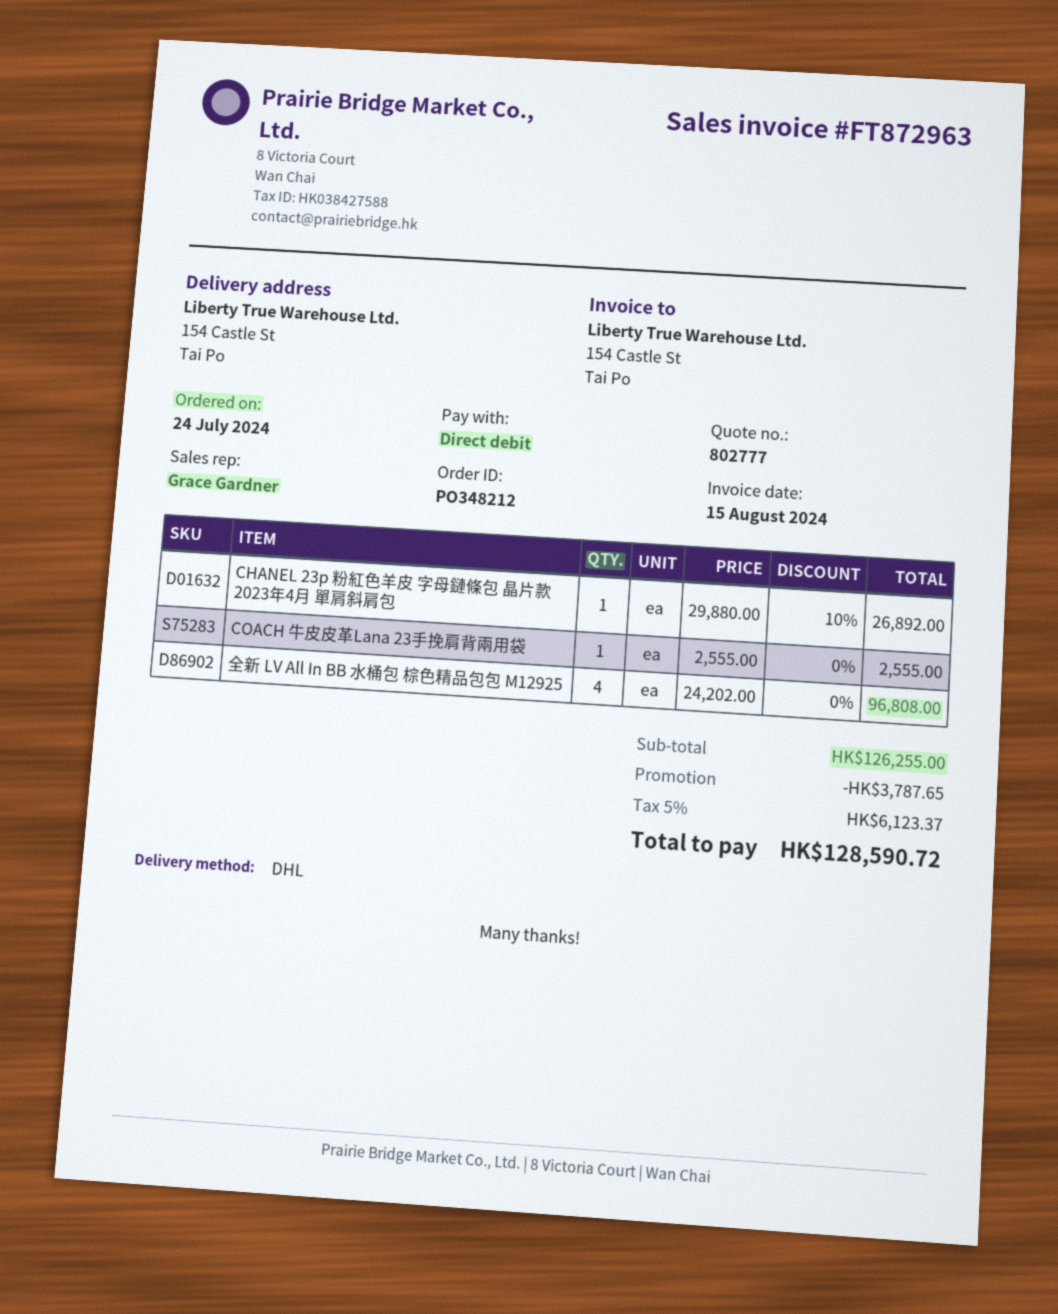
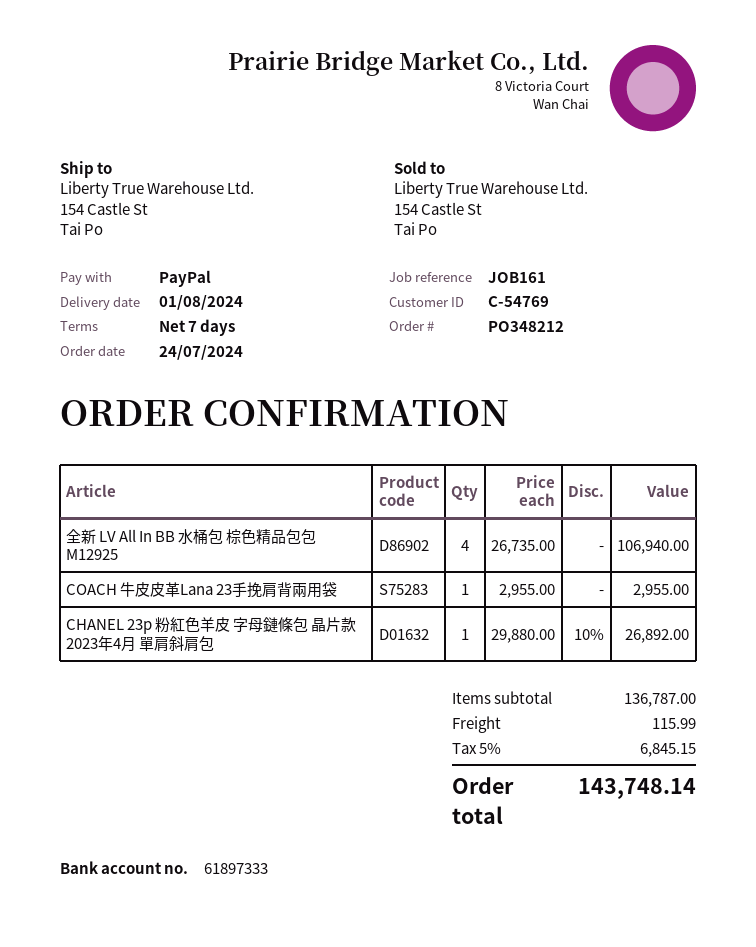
payment method: direct debit -> PayPal
COACH 牛皮皮革Lana 23手挽肩背兩用袋: 1 x 2555.00 = 2555.00 -> 1 x 2955.00 = 2955.00
全新 LV All In BB 水桶包 棕色精品包包 M12925: 4 x 24202.00 = 96808.00 -> 4 x 26735.00 = 106940.00
subtotal: 126255.00 -> 136787.00
discount: 3787.65 -> none
shipping: none -> 115.99
tax: 5% = 6123.37 -> 5% = 6845.15
total: 128590.72 -> 143748.14

